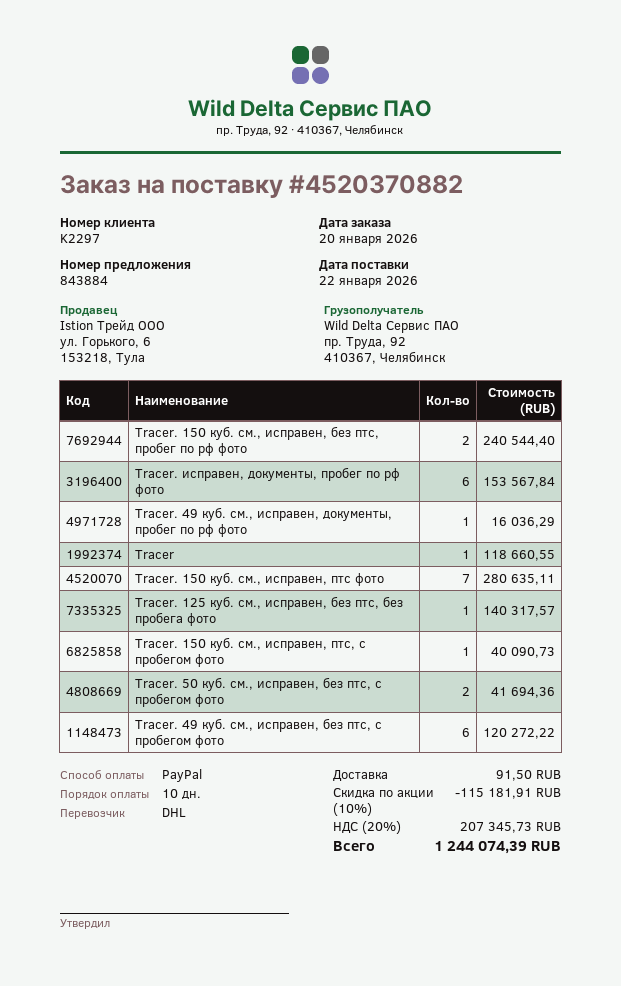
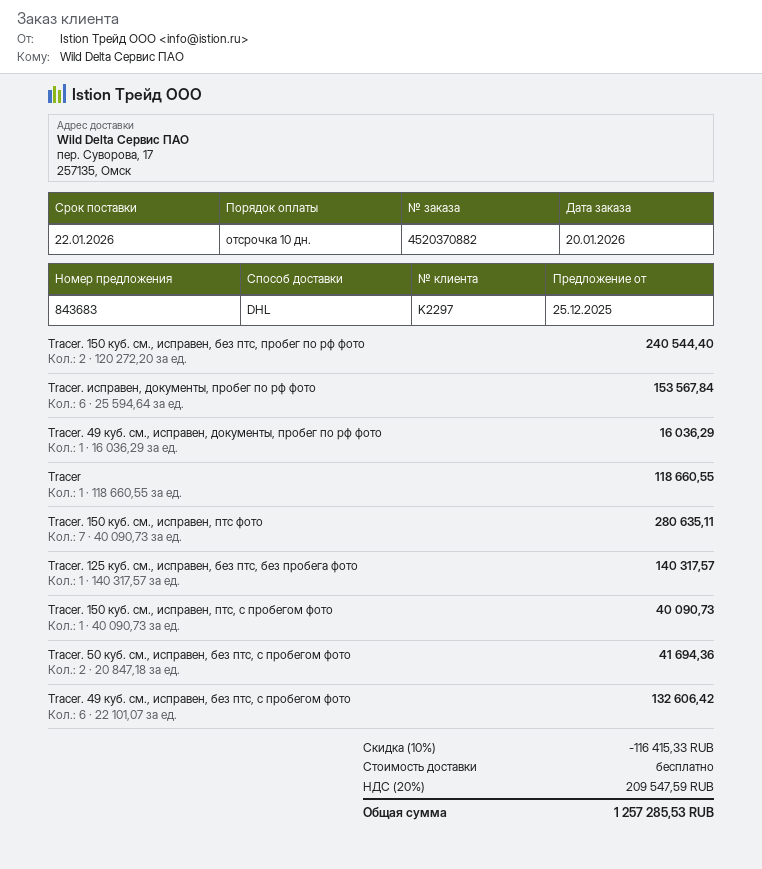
quote number: 843884 -> 843683
ship to: пр. Труда, 92, 410367, Челябинск -> пер. Суворова, 17, 257135, Омск
Tracer. 49 куб. см., исправен, без птс, с пробегом фото: 6 for 120272.22 -> 6 for 132606.42
discount: 10% = 115181.91 -> 10% = 116415.33
shipping: 91.50 -> 0.00
tax: 20% = 207345.73 -> 20% = 209547.59
total: 1244074.39 -> 1257285.53

